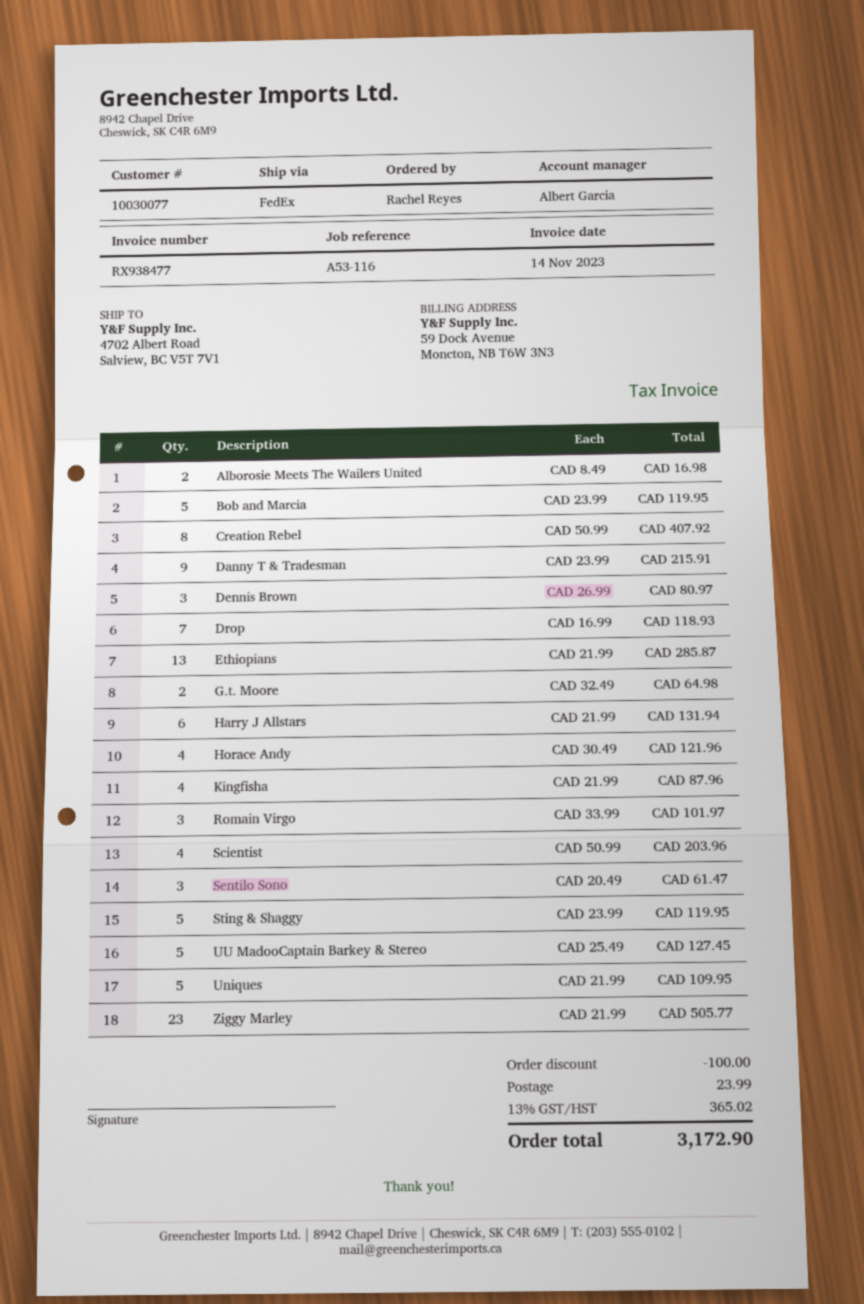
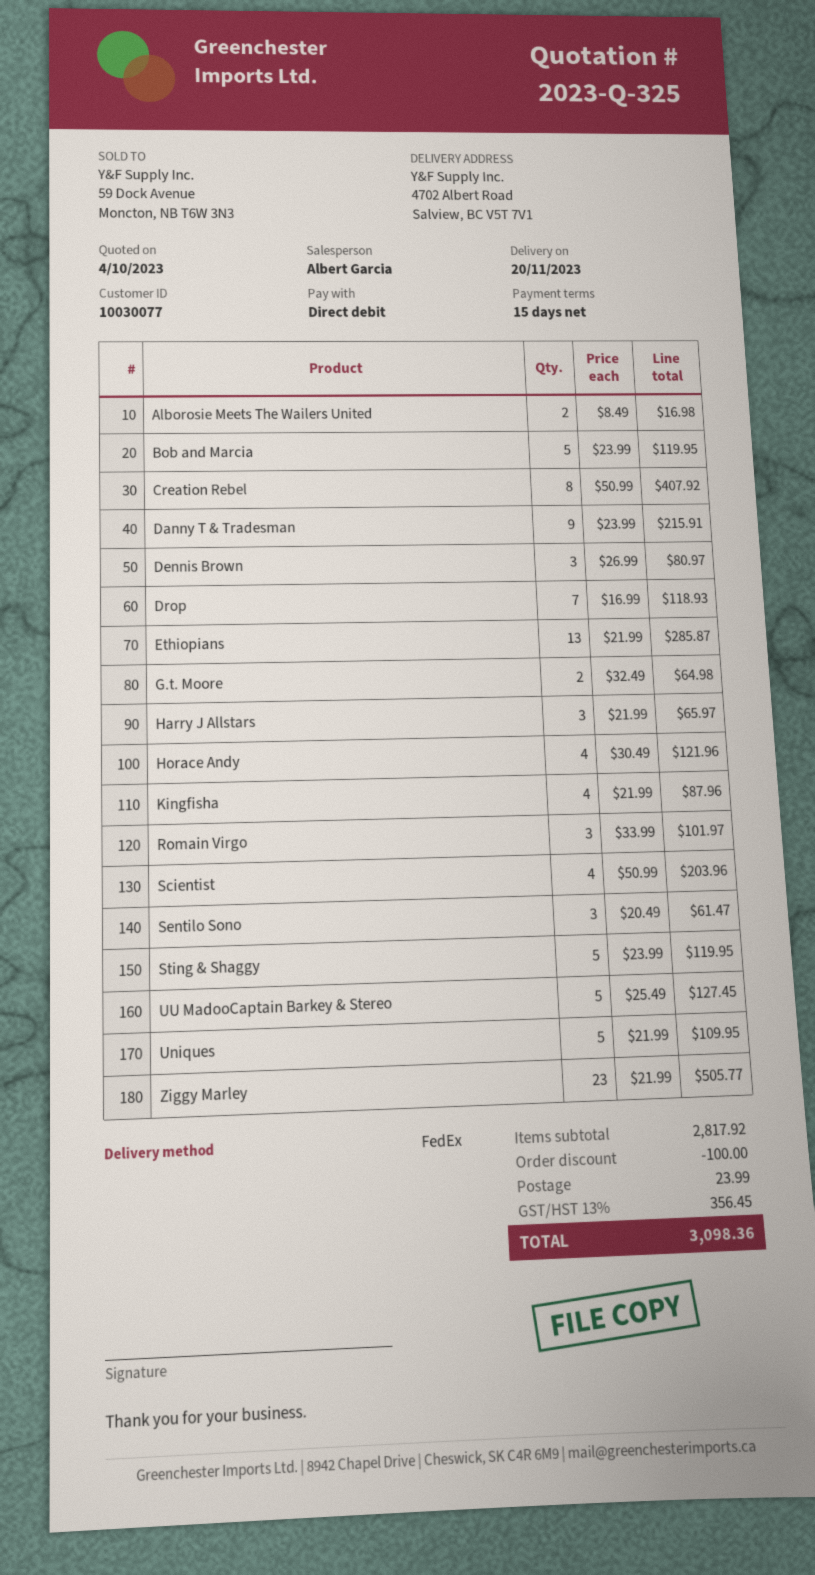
Harry J Allstars: 6 x 21.99 = 131.94 -> 3 x 21.99 = 65.97
tax: 13% = 365.02 -> 13% = 356.45
total: 3172.90 -> 3098.36

